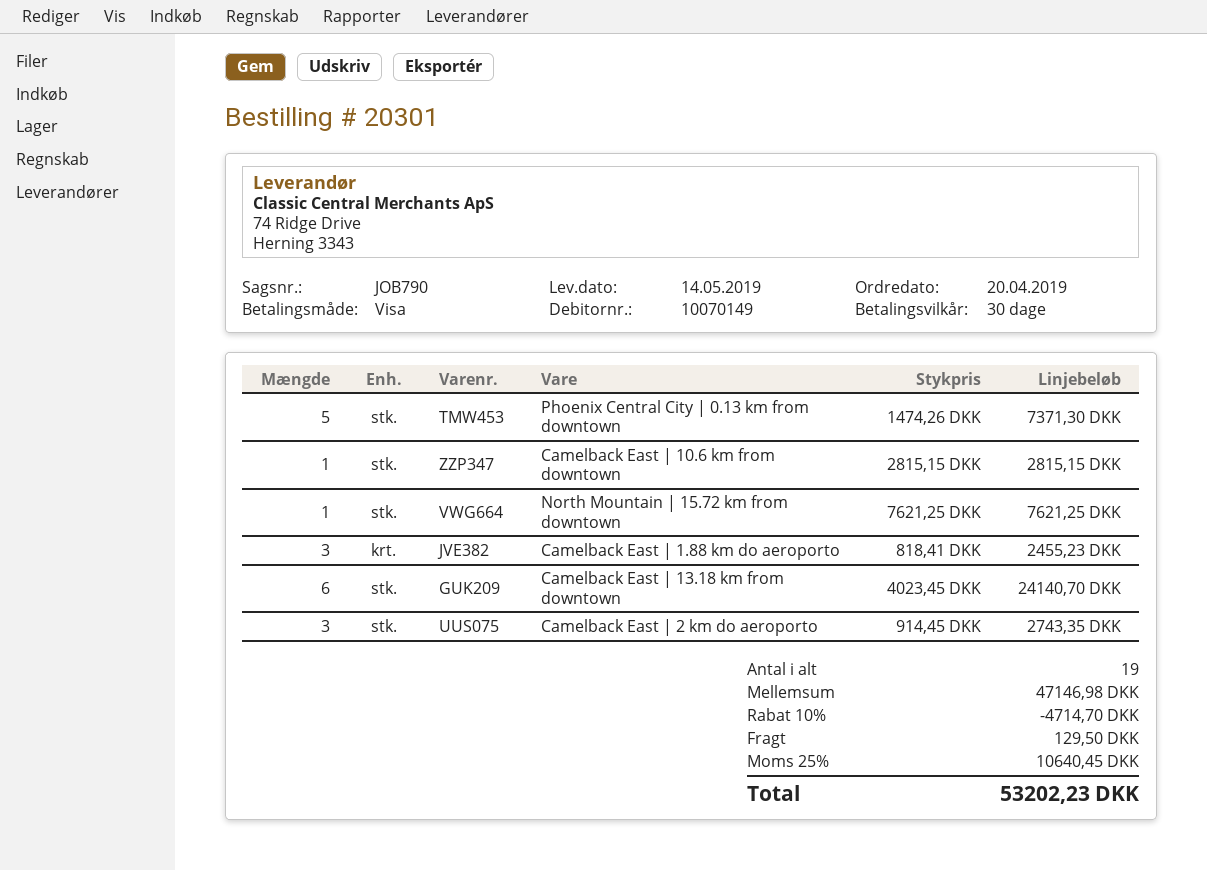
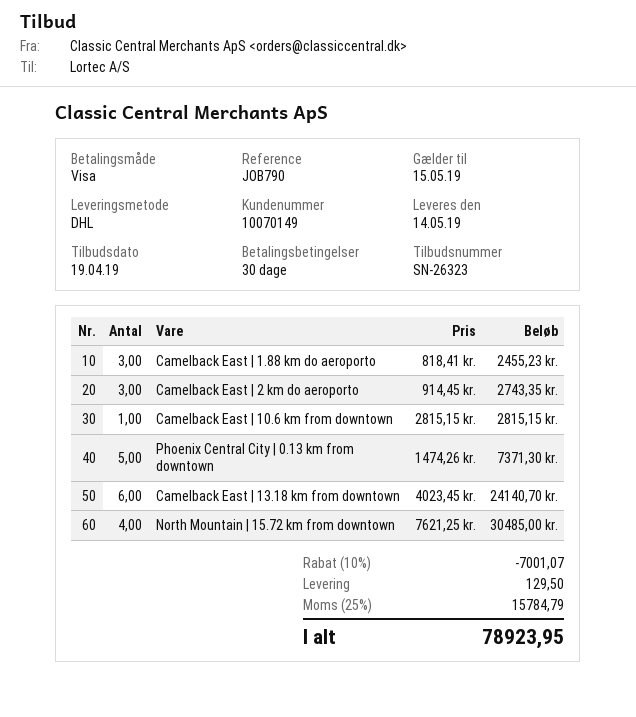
North Mountain | 15.72 km from downtown: 1 x 7621.25 = 7621.25 -> 4 x 7621.25 = 30485.00
discount: 10% = 4714.70 -> 10% = 7001.07
tax: 25% = 10640.45 -> 25% = 15784.79
total: 53202.23 -> 78923.95

